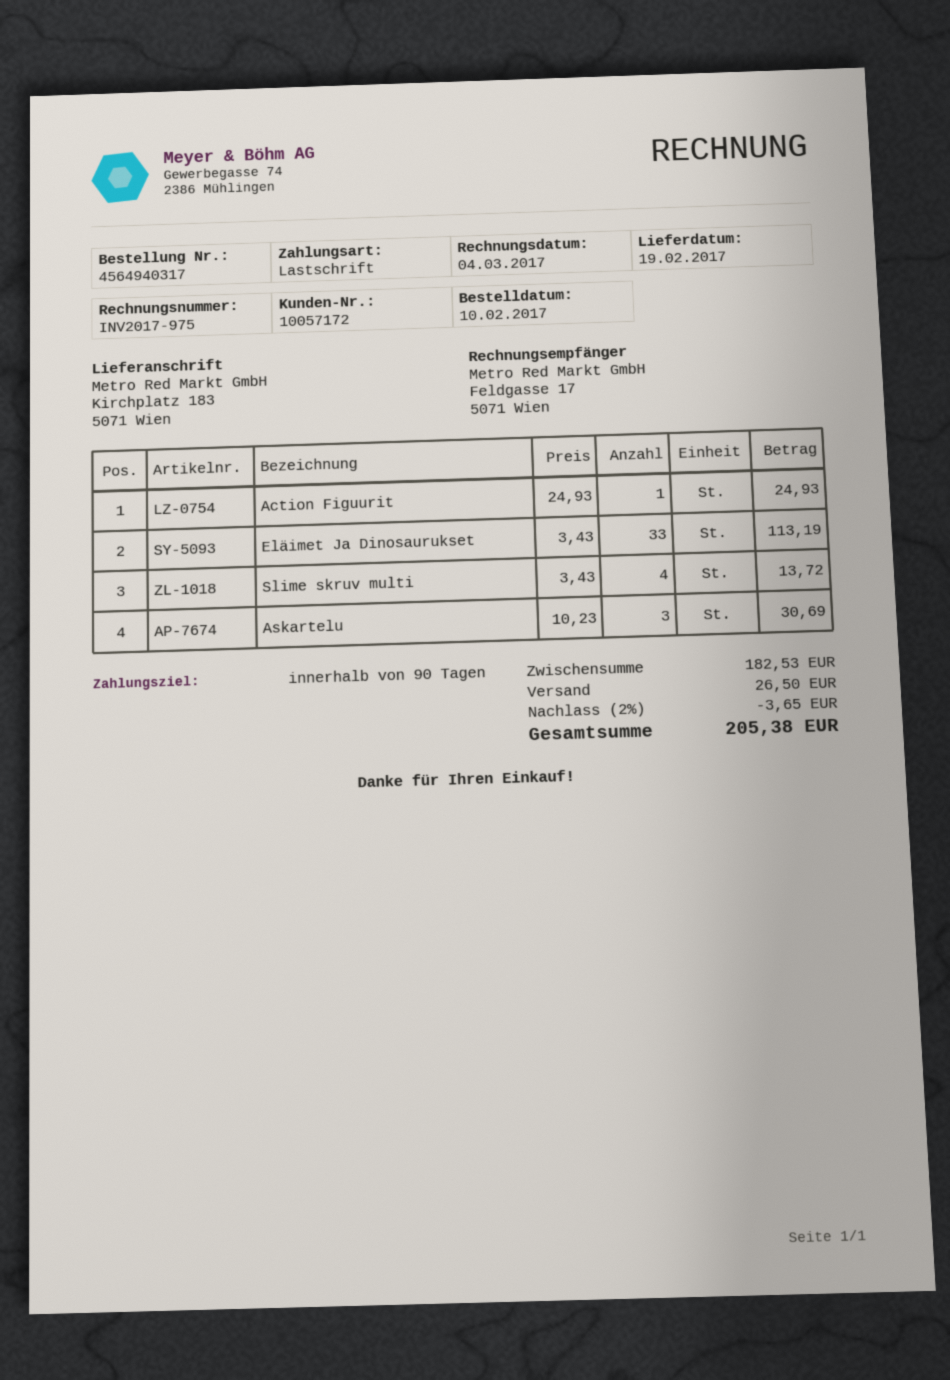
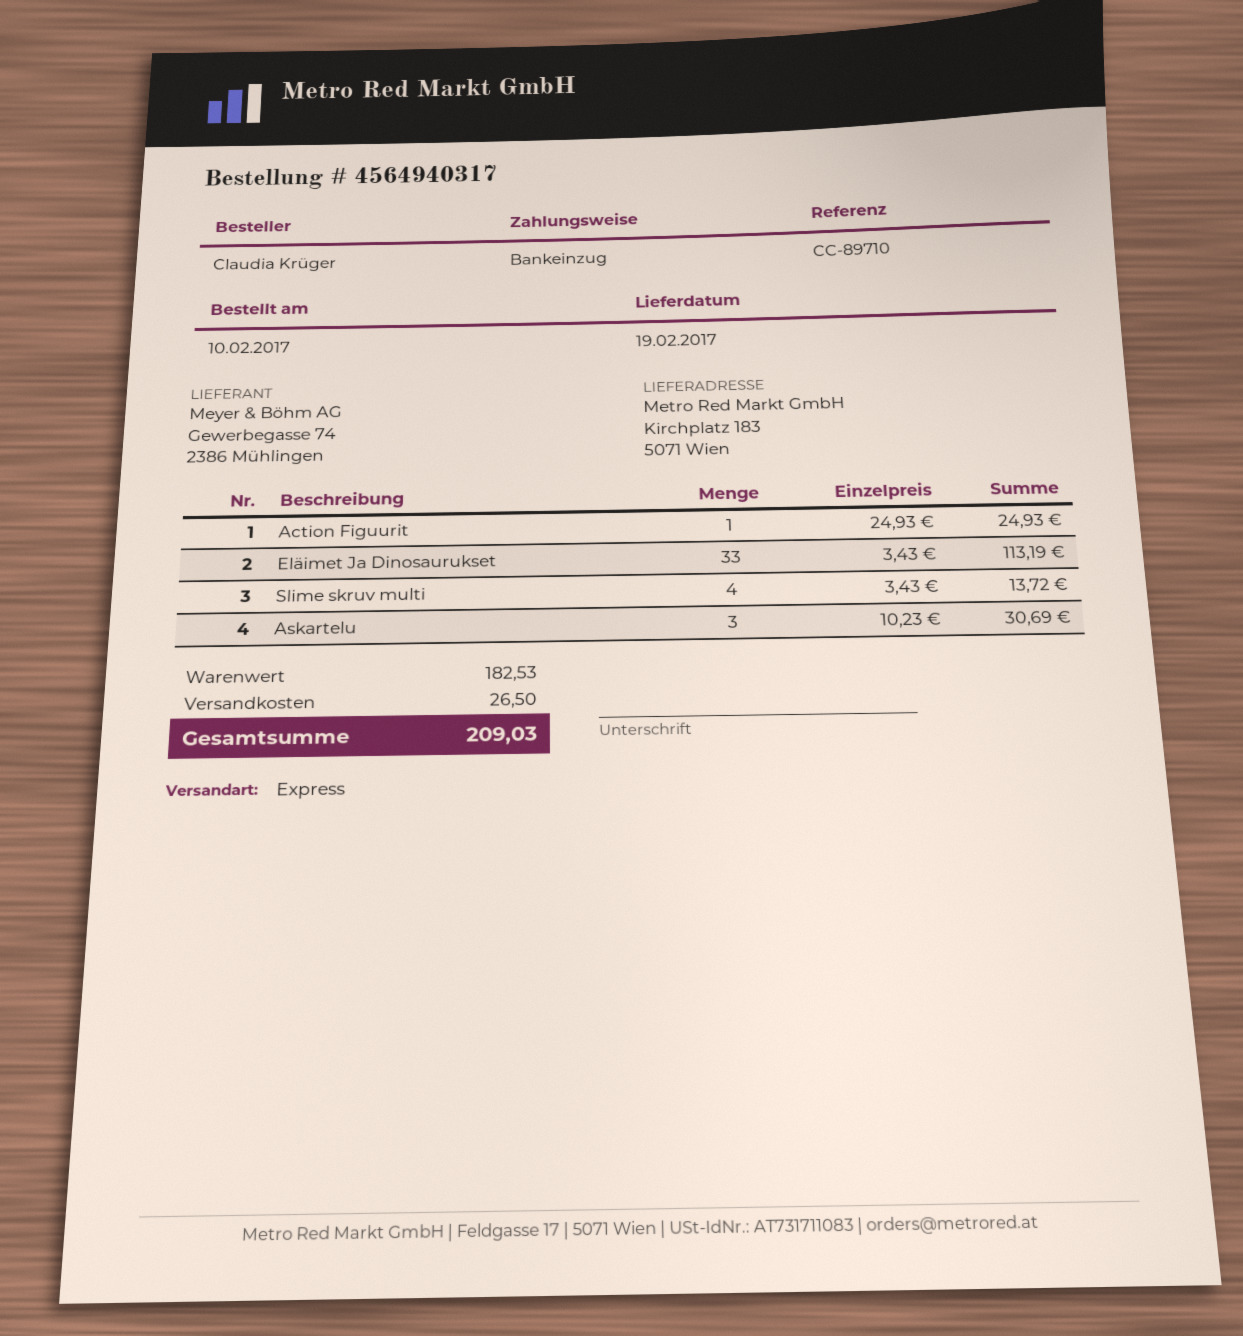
discount: 2% = 3.65 -> none
total: 205.38 -> 209.03

